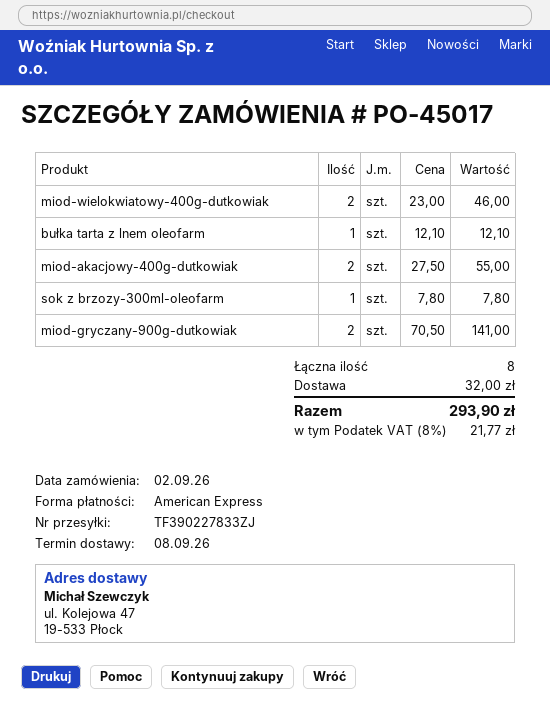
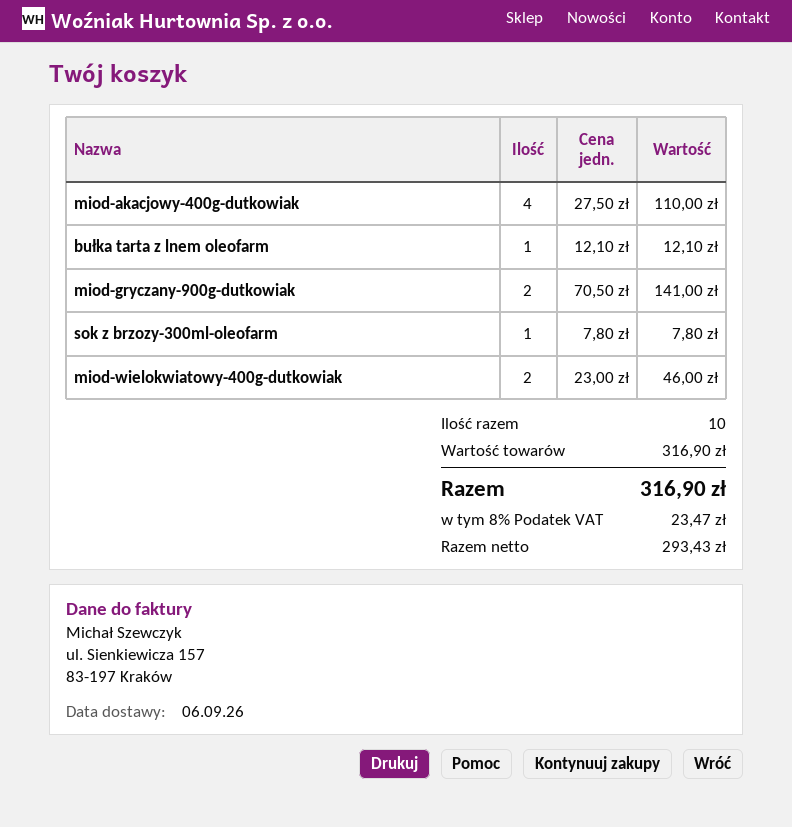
delivery date: 2026-09-08 -> 2026-09-06
miod-akacjowy-400g-dutkowiak: 2 x 27.50 = 55.00 -> 4 x 27.50 = 110.00
total quantity: 8 -> 10
shipping: 32.00 -> none
tax: 8% = 21.77 -> 8% = 23.47
total: 293.90 -> 316.90

